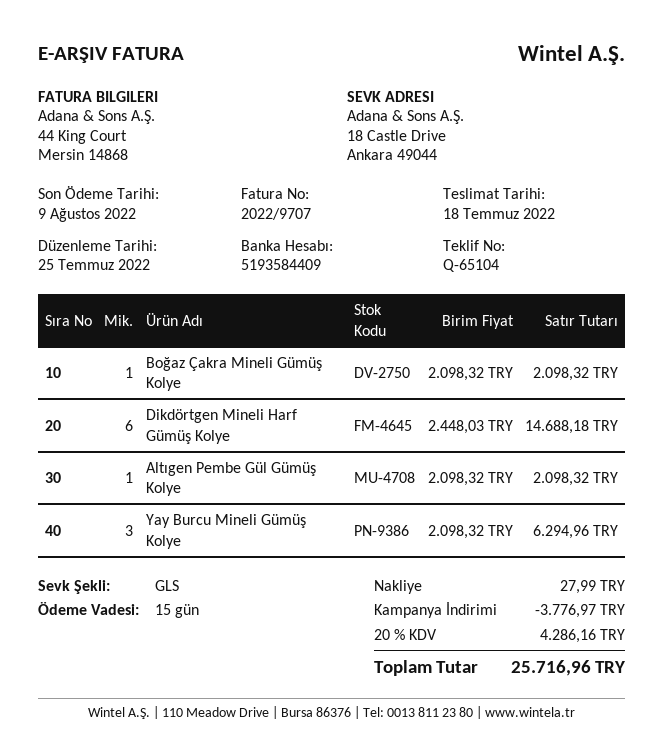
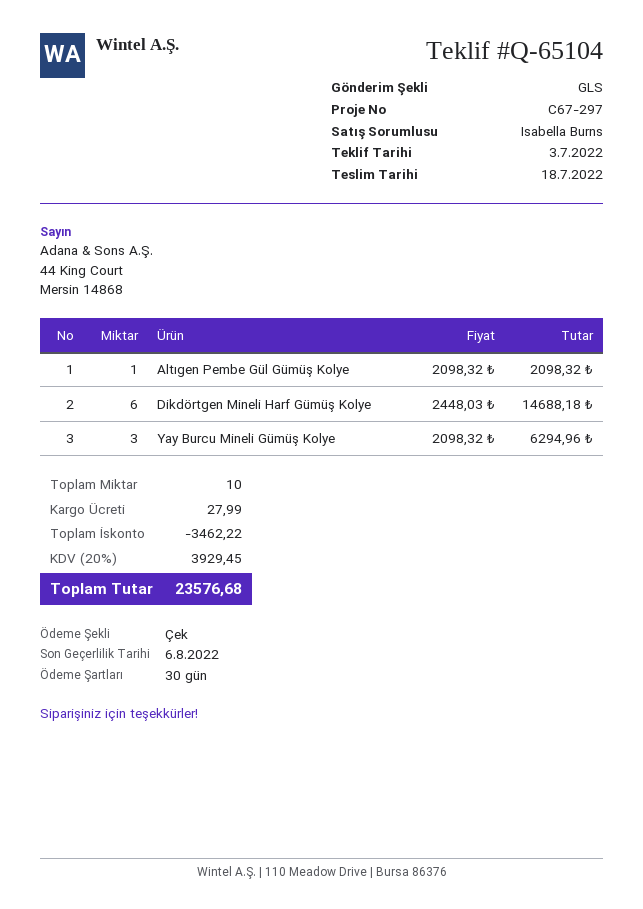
payment terms: 15 days -> 30 days
Boğaz Çakra Mineli Gümüş Kolye: 1 x 2098.32 = 2098.32 -> none
discount: 3776.97 -> 3462.22
tax: 20% = 4286.16 -> 20% = 3929.45
total: 25716.96 -> 23576.68

